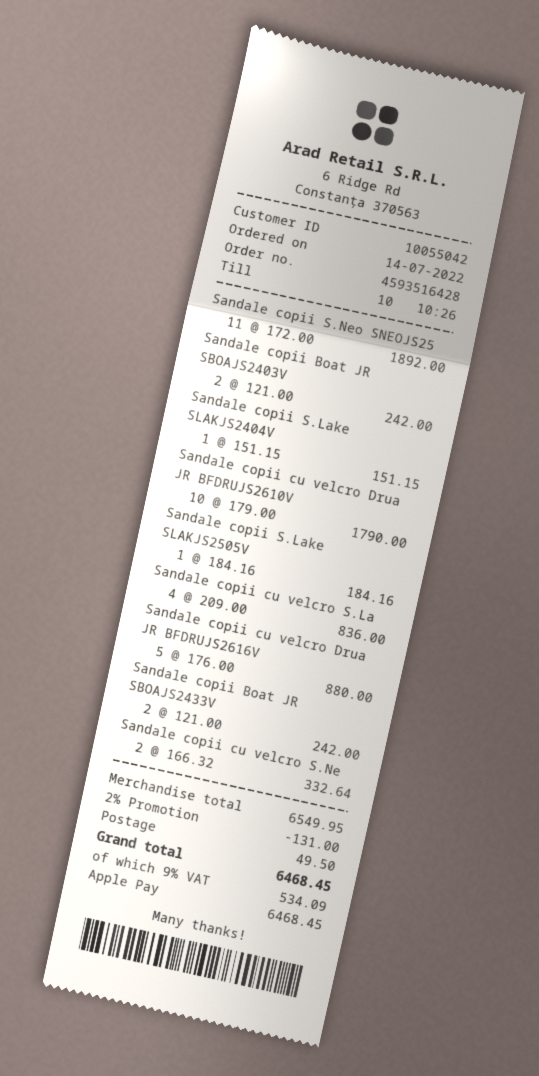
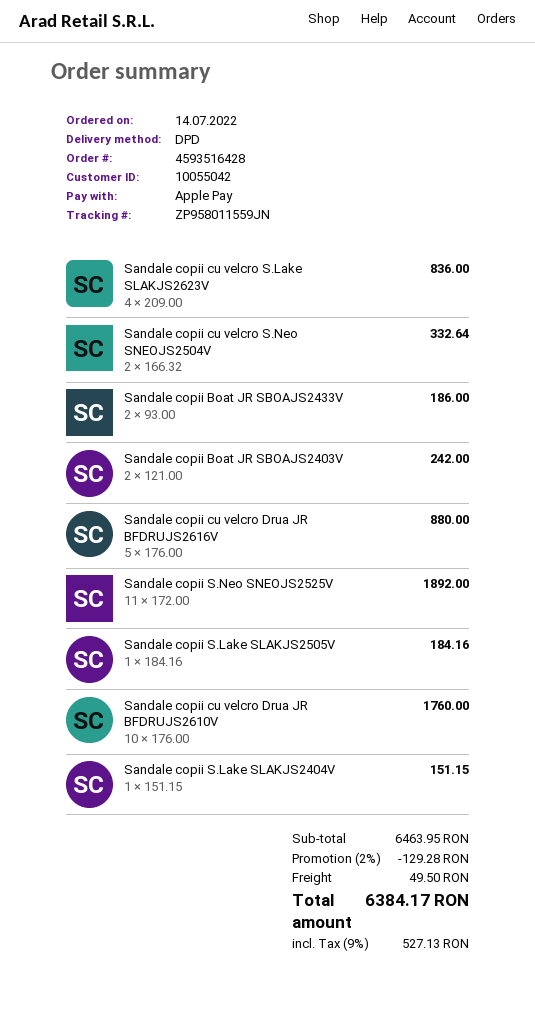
Sandale copii cu velcro Drua JR BFDRUJS2610V: 10 x 179.00 = 1790.00 -> 10 x 176.00 = 1760.00
Sandale copii Boat JR SBOAJS2433V: 2 x 121.00 = 242.00 -> 2 x 93.00 = 186.00
subtotal: 6549.95 -> 6463.95
discount: 2% = 131.00 -> 2% = 129.28
tax: 9% = 534.09 -> 9% = 527.13
total: 6468.45 -> 6384.17

